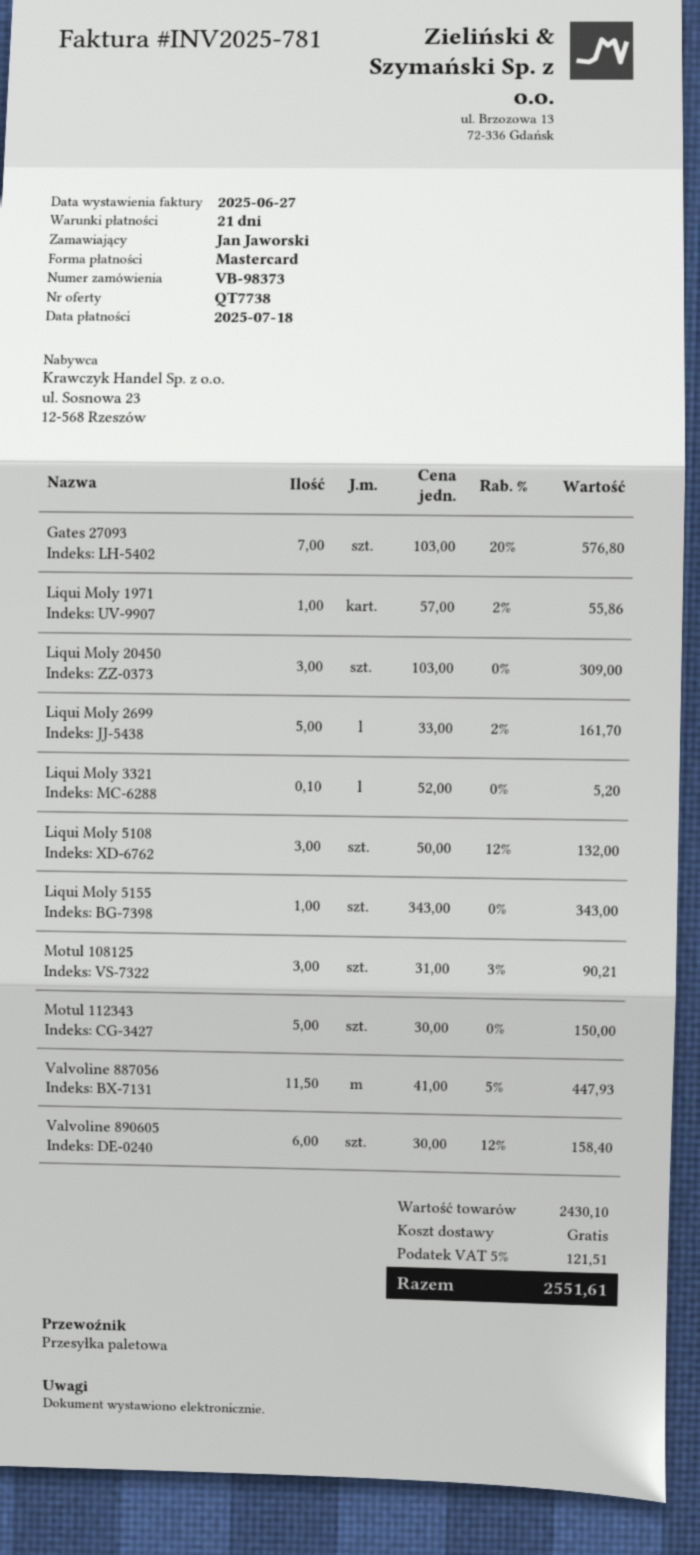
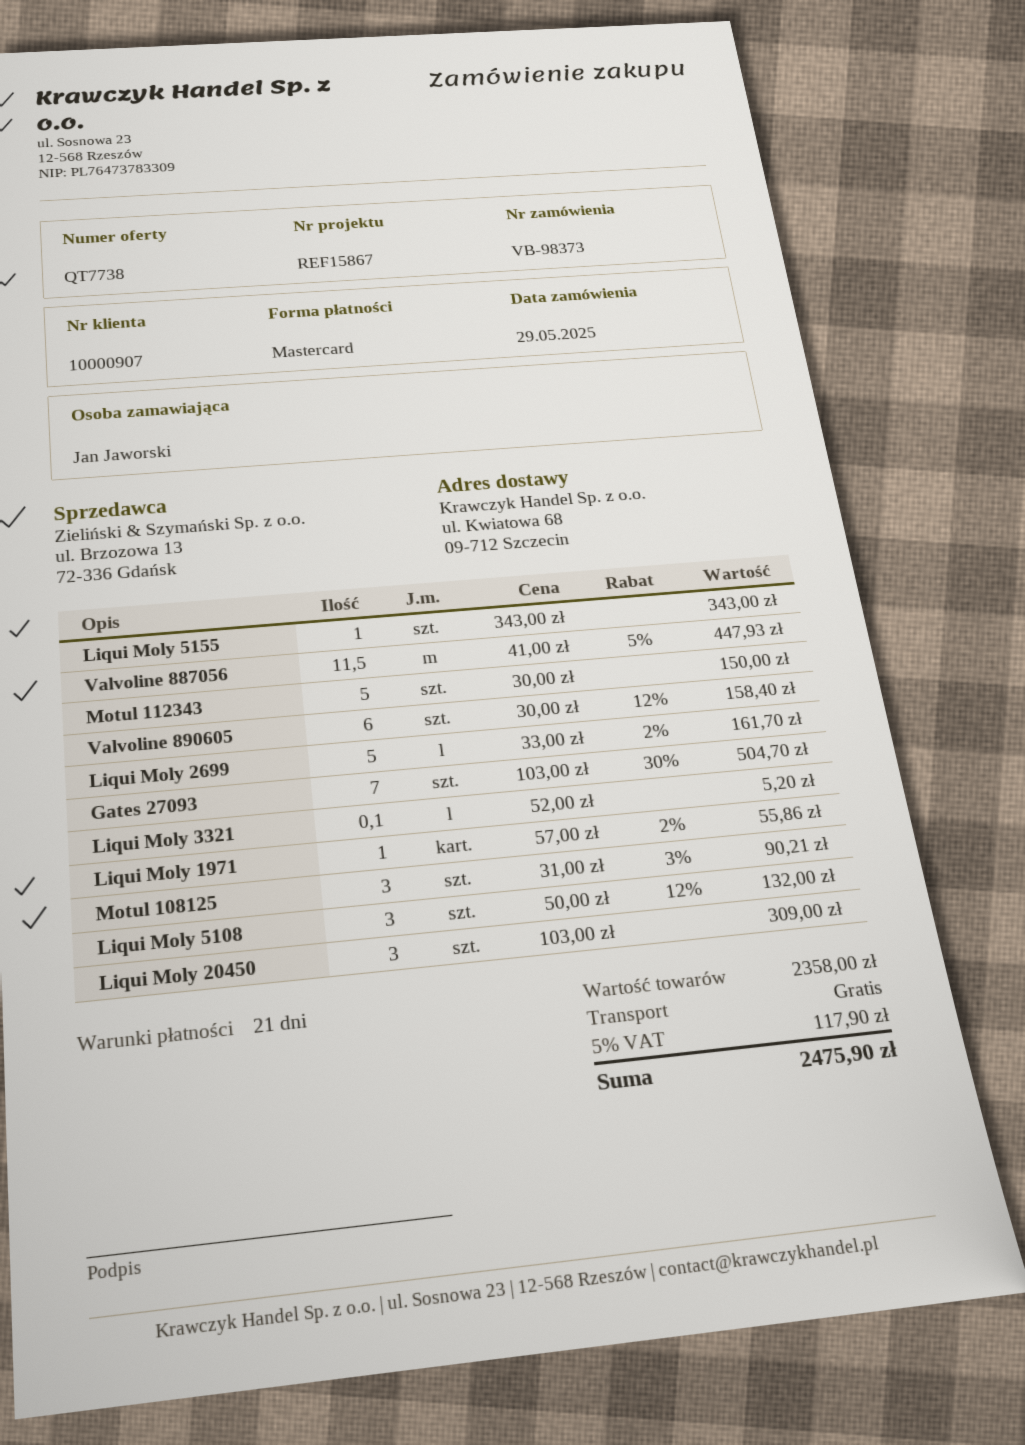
Gates 27093: 7 x 103.00 - 20% = 576.80 -> 7 x 103.00 - 30% = 504.70
subtotal: 2430.10 -> 2358.00
tax: 5% = 121.51 -> 5% = 117.90
total: 2551.61 -> 2475.90

